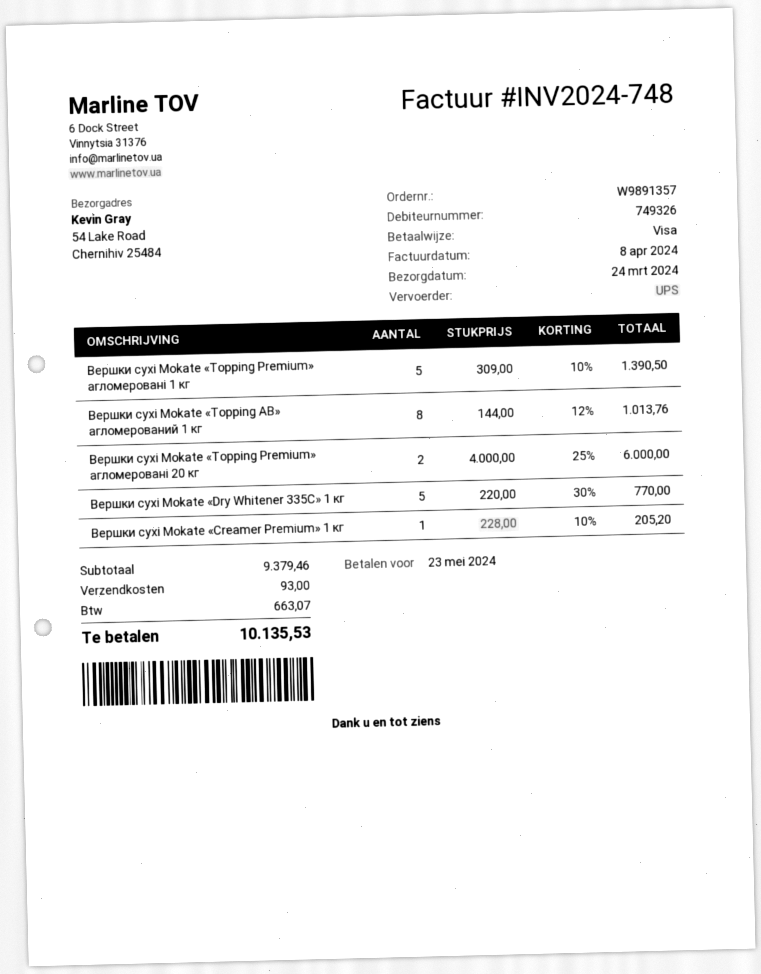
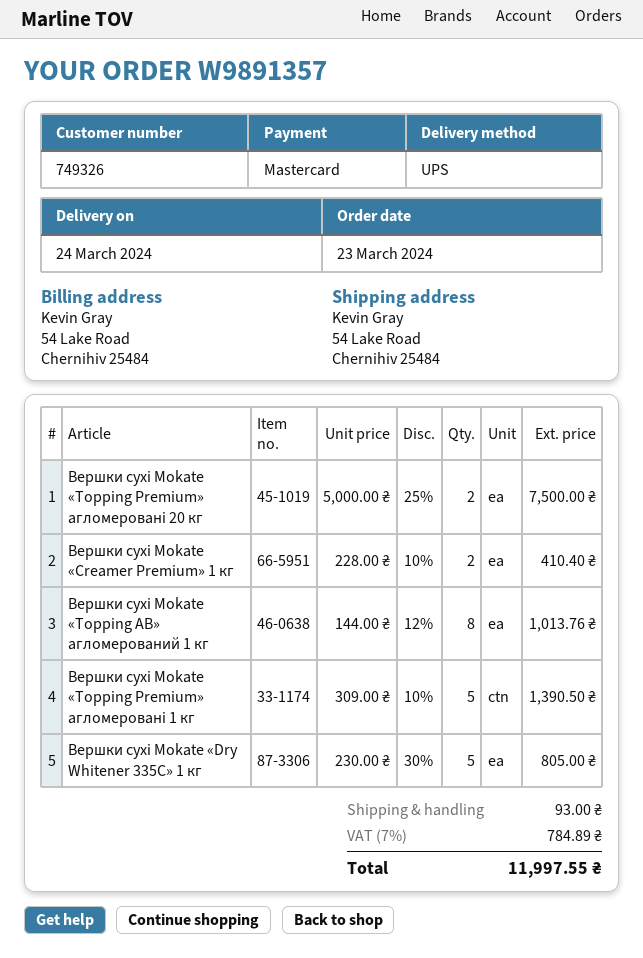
payment method: Visa -> Mastercard
Вершки сухі Mokate «Topping Premium» агломеровані 20 кг: 2 x 4000.00 - 25% = 6000.00 -> 2 x 5000.00 - 25% = 7500.00
Вершки сухі Mokate «Dry Whitener 335C» 1 кг: 5 x 220.00 - 30% = 770.00 -> 5 x 230.00 - 30% = 805.00
Вершки сухі Mokate «Creamer Premium» 1 кг: 1 x 228.00 - 10% = 205.20 -> 2 x 228.00 - 10% = 410.40
tax: 663.07 -> 784.89
total: 10135.53 -> 11997.55

